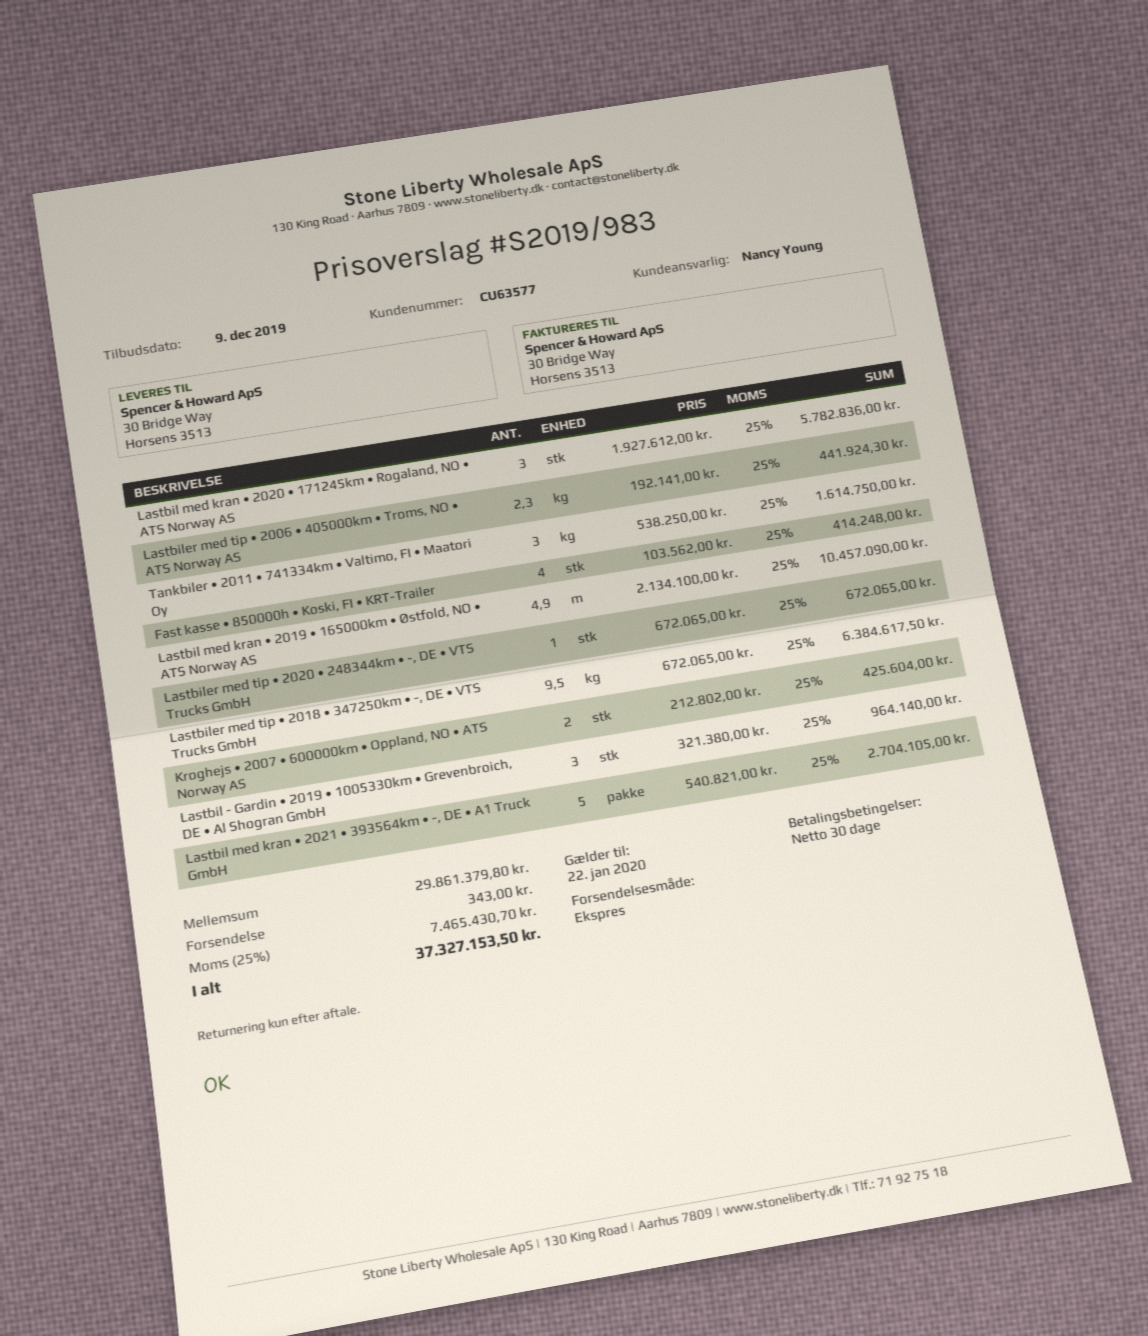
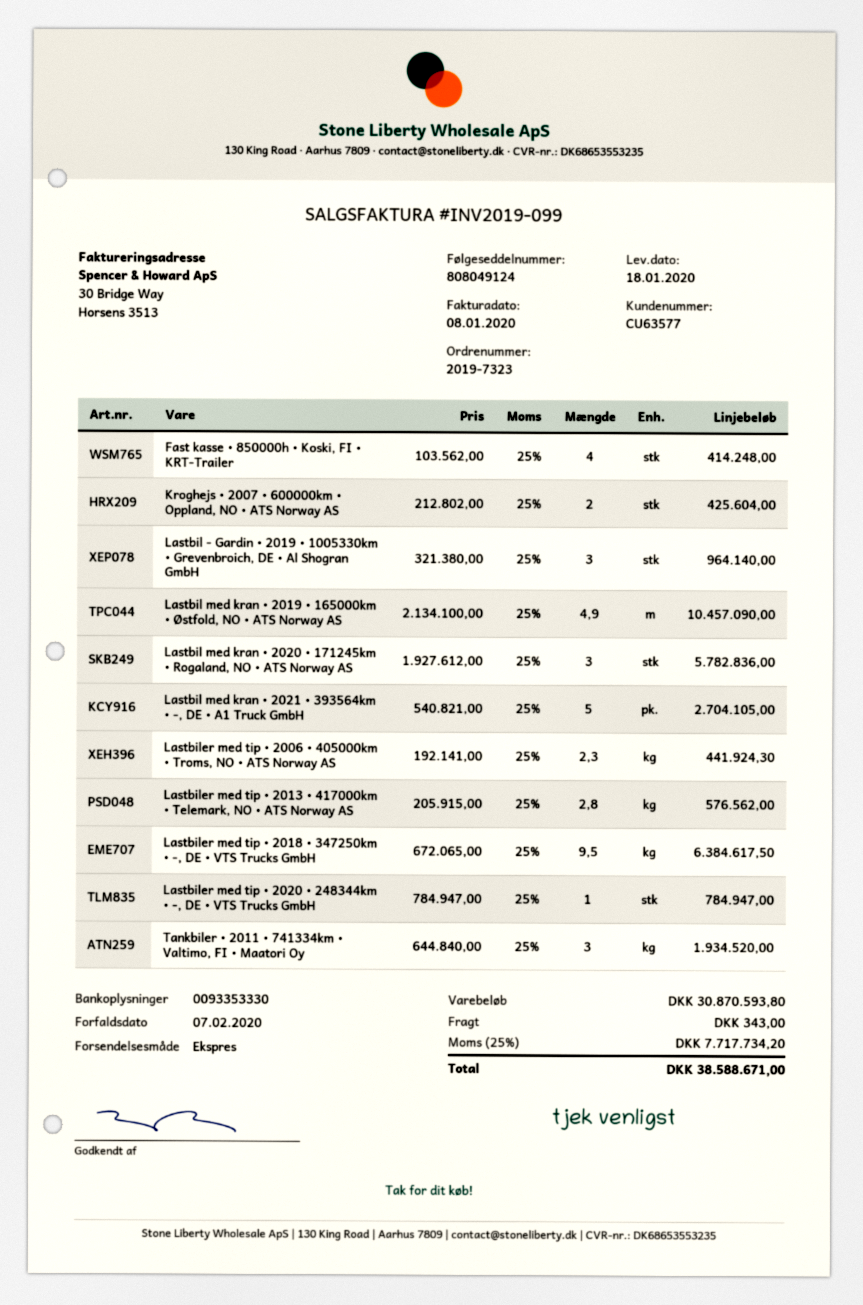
Tankbiler • 2011 • 741334km • Valtimo, FI • Maatori Oy: 3 x 538250.00 = 1614750.00 -> 3 x 644840.00 = 1934520.00
Lastbiler med tip • 2020 • 248344km • -, DE • VTS Trucks GmbH: 1 x 672065.00 = 672065.00 -> 1 x 784947.00 = 784947.00
Lastbiler med tip • 2013 • 417000km • Telemark, NO • ATS Norway AS: none -> 2.8 x 205915.00 = 576562.00
subtotal: 29861379.80 -> 30870593.80
tax: 25% = 7465430.70 -> 25% = 7717734.20
total: 37327153.50 -> 38588671.00

